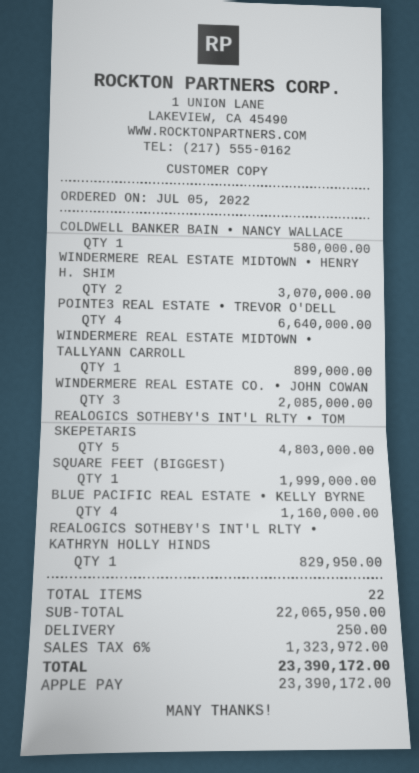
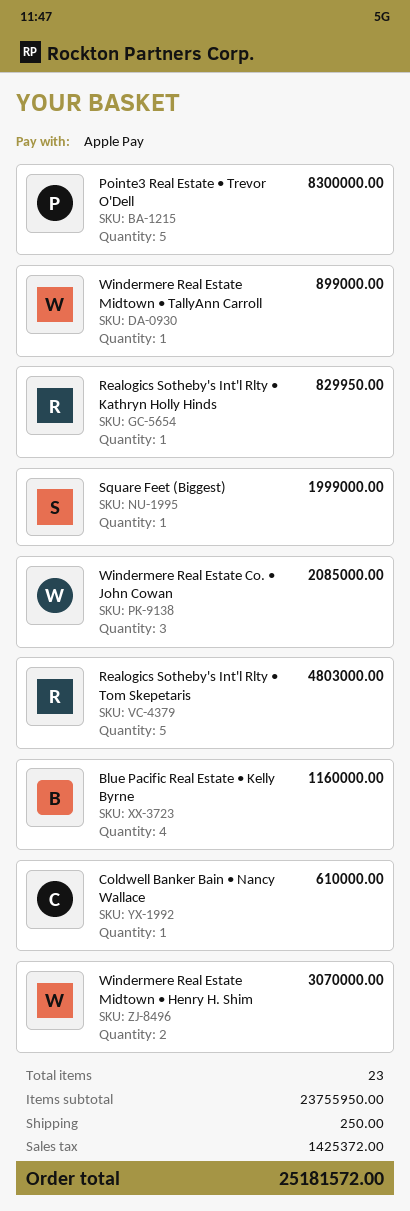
COLDWELL BANKER BAIN • NANCY WALLACE: 1 for 580000.00 -> 1 for 610000.00
POINTE3 REAL ESTATE • TREVOR O'DELL: 4 for 6640000.00 -> 5 for 8300000.00
total quantity: 22 -> 23
subtotal: 22065950.00 -> 23755950.00
tax: 1323972.00 -> 1425372.00
total: 23390172.00 -> 25181572.00

